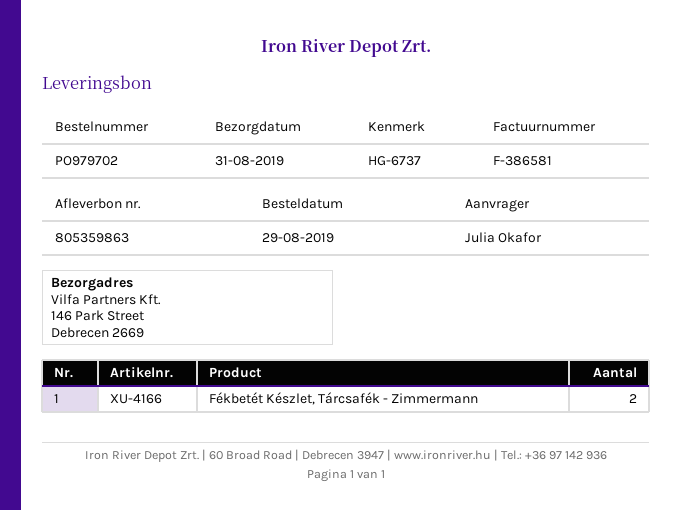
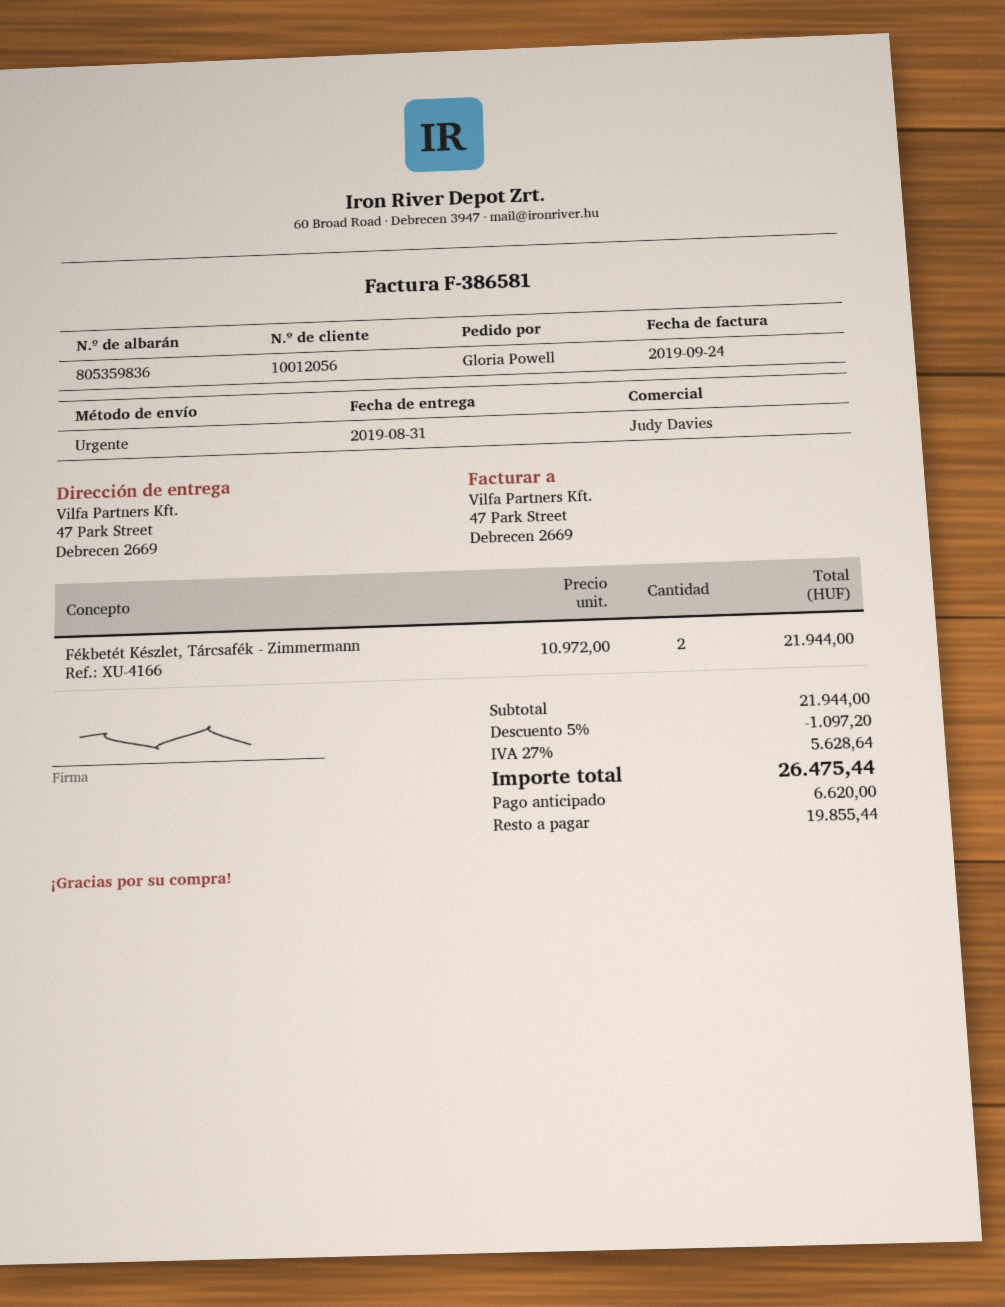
delivery note number: 805359863 -> 805359836
ordered by: Julia Okafor -> Gloria Powell
ship to: 146 Park Street, Debrecen 2669 -> 47 Park Street, Debrecen 2669

